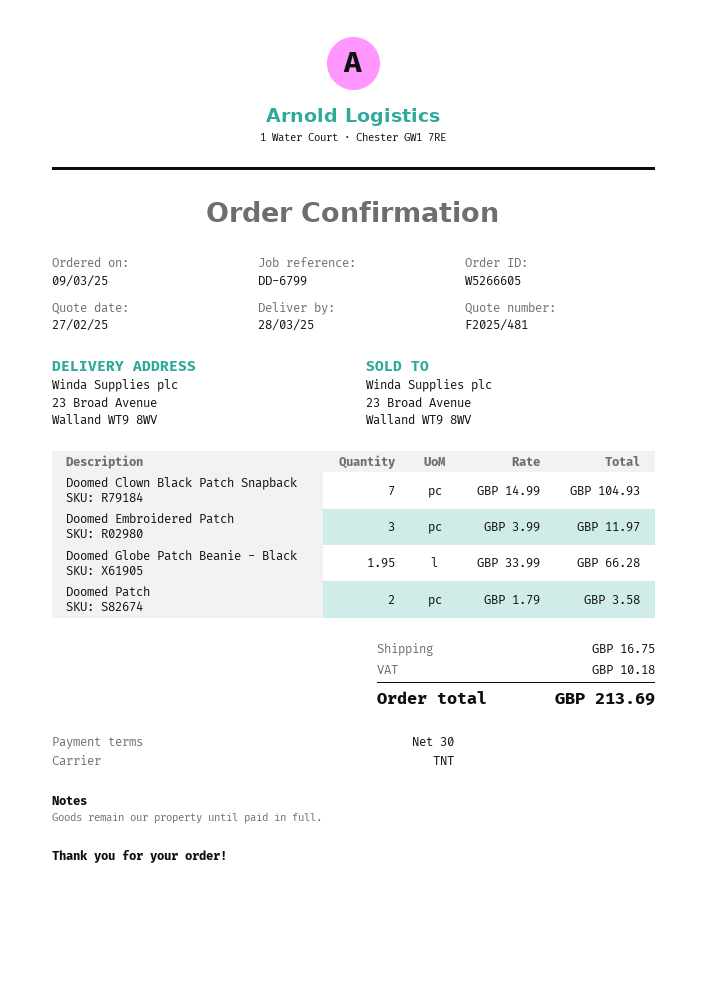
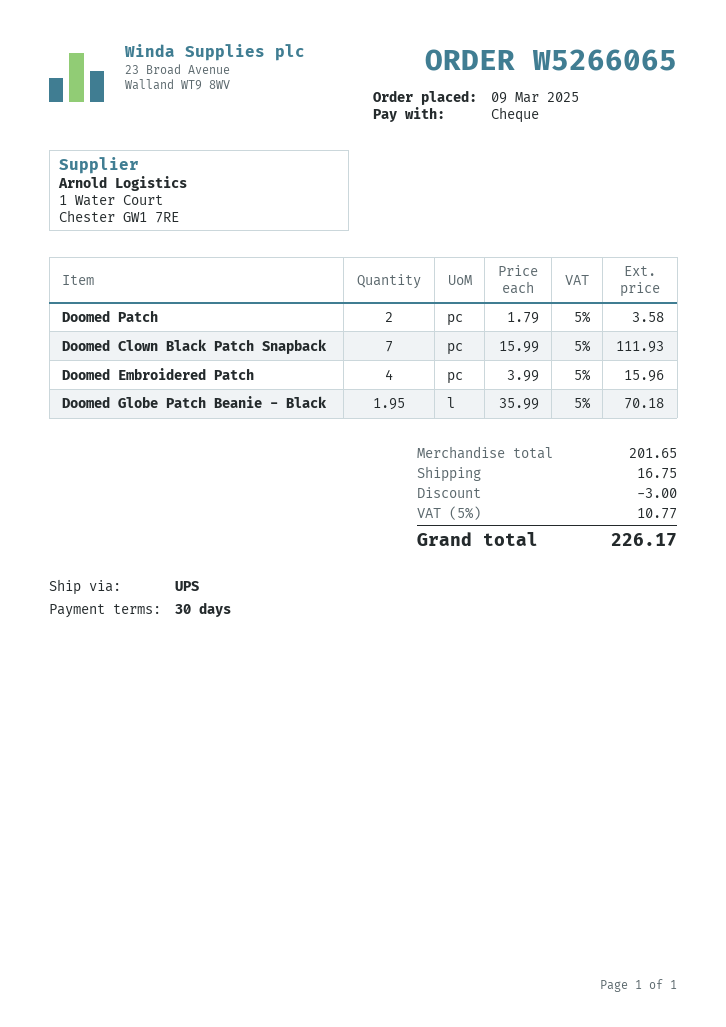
order number: W5266605 -> W5266065
shipping method: TNT -> UPS
Doomed Clown Black Patch Snapback: 7 x 14.99 = 104.93 -> 7 x 15.99 = 111.93
Doomed Embroidered Patch: 3 x 3.99 = 11.97 -> 4 x 3.99 = 15.96
Doomed Globe Patch Beanie - Black: 1.95 x 33.99 = 66.28 -> 1.95 x 35.99 = 70.18
discount: none -> 3.00
tax: 10.18 -> 10.77
total: 213.69 -> 226.17

